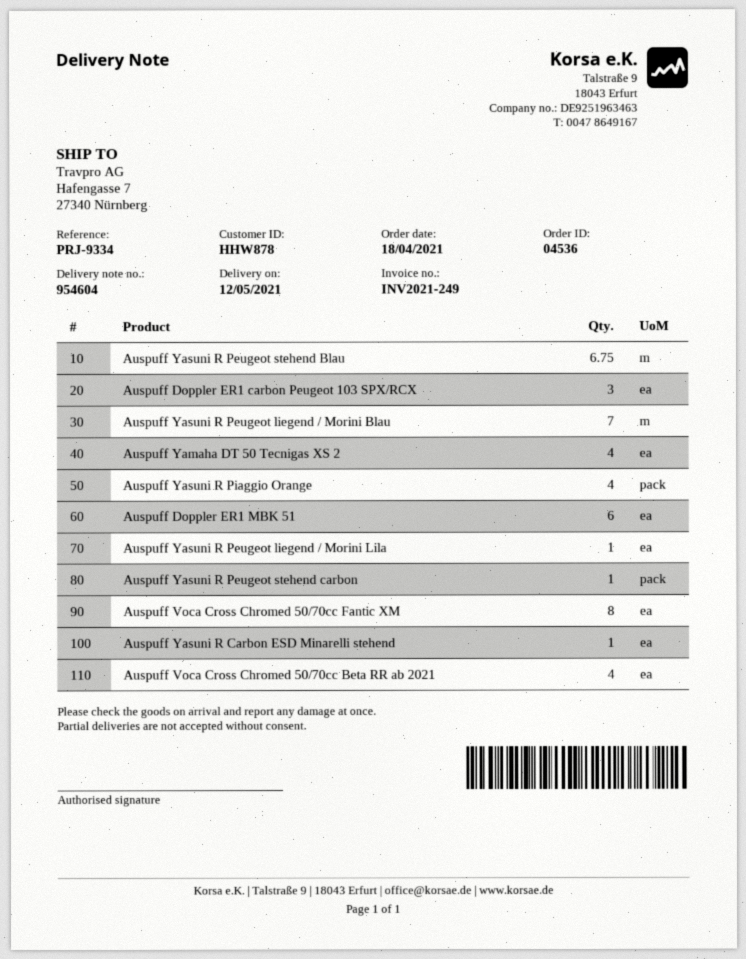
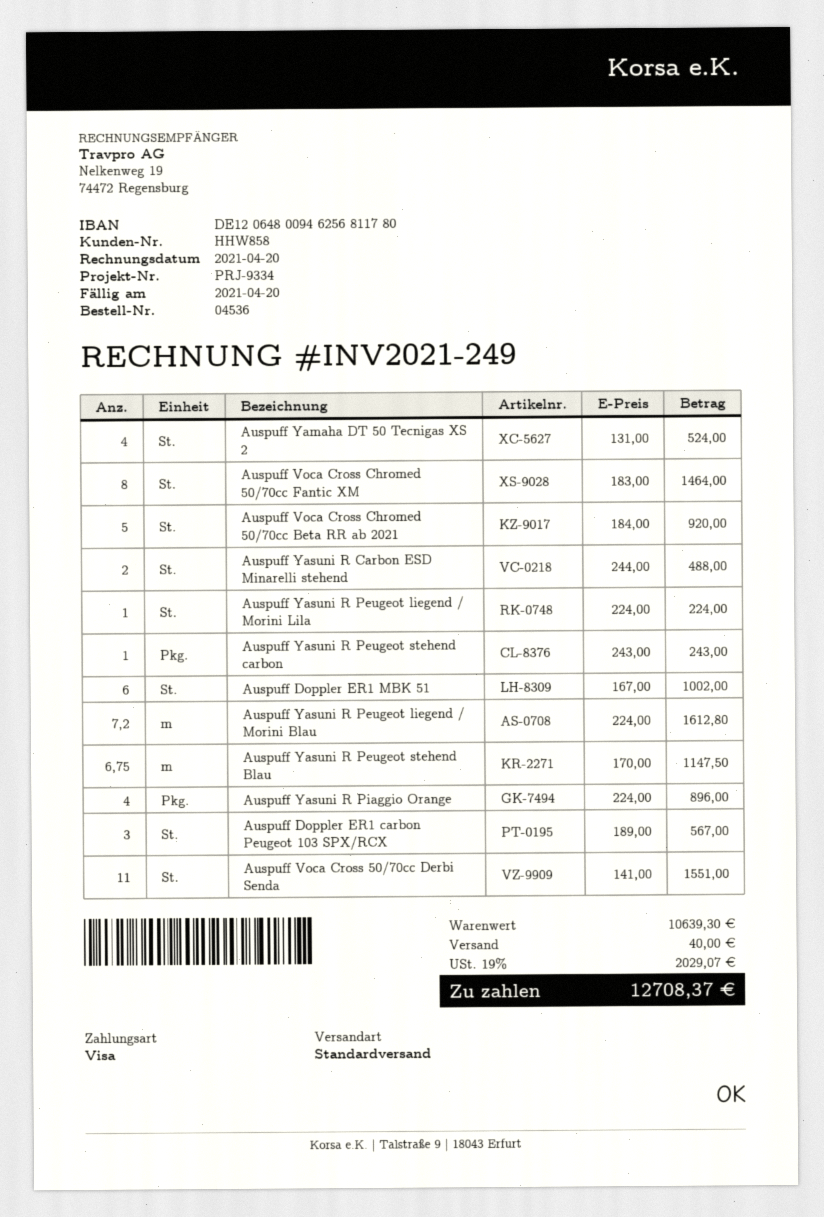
customer number: HHW878 -> HHW858
Auspuff Yasuni R Peugeot liegend / Morini Blau: 7 -> 7.2
Auspuff Yasuni R Carbon ESD Minarelli stehend: 1 -> 2
Auspuff Voca Cross Chromed 50/70cc Beta RR ab 2021: 4 -> 5
Auspuff Voca Cross 50/70cc Derbi Senda: none -> 11

